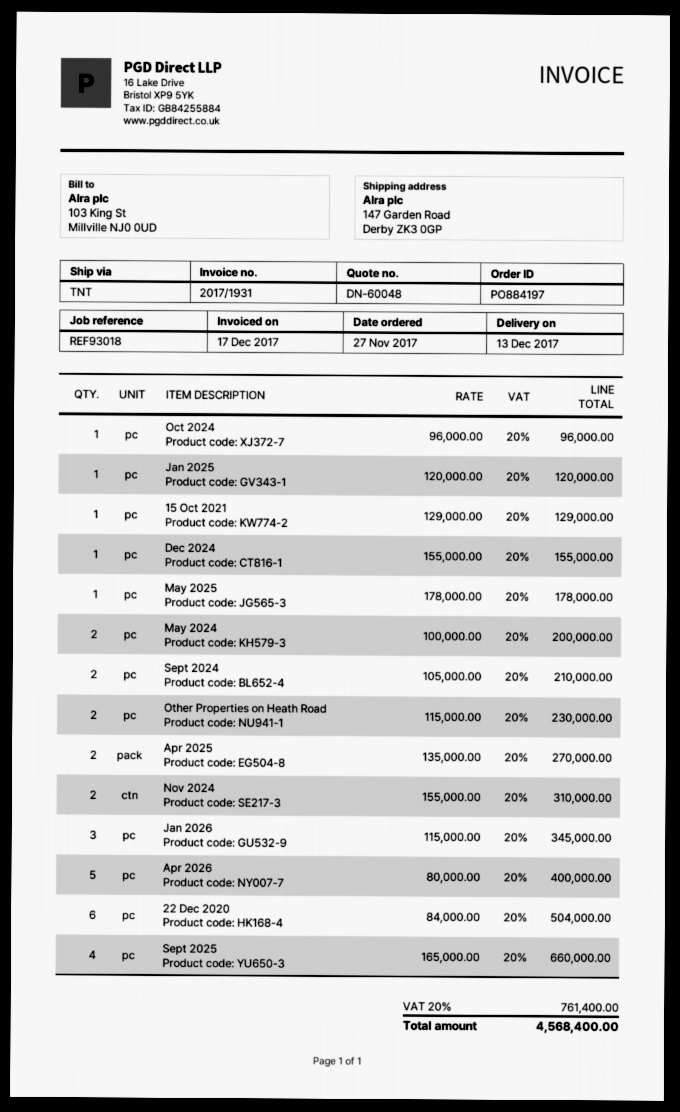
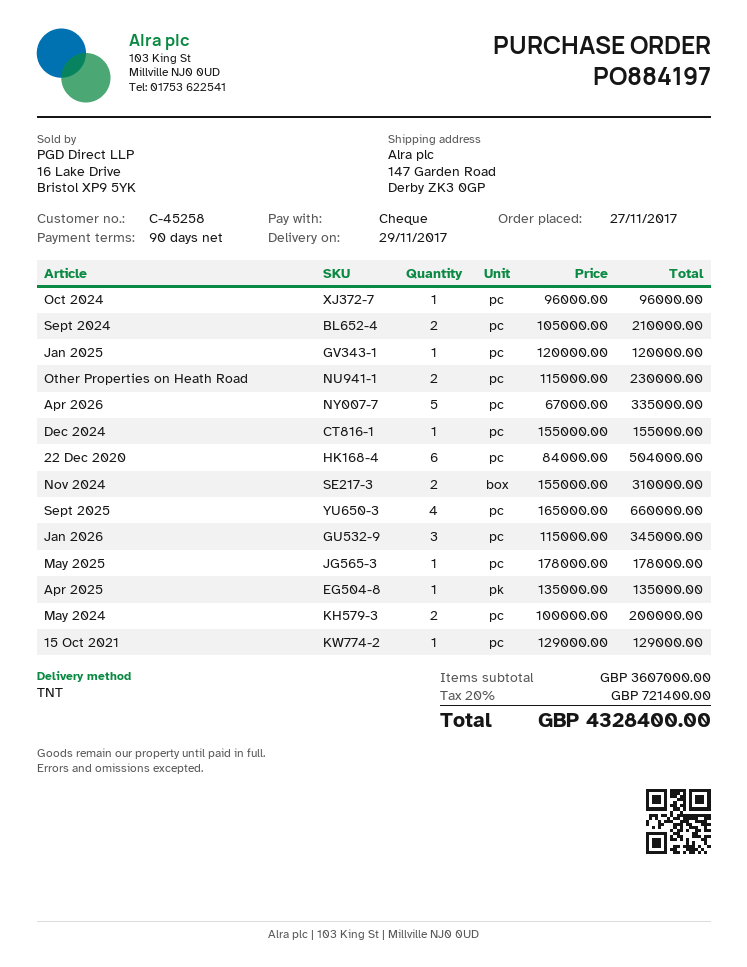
delivery date: 2017-12-13 -> 2017-11-29
Apr 2025: 2 x 135000.00 = 270000.00 -> 1 x 135000.00 = 135000.00
Apr 2026: 5 x 80000.00 = 400000.00 -> 5 x 67000.00 = 335000.00
tax: 20% = 761400.00 -> 20% = 721400.00
total: 4568400.00 -> 4328400.00

